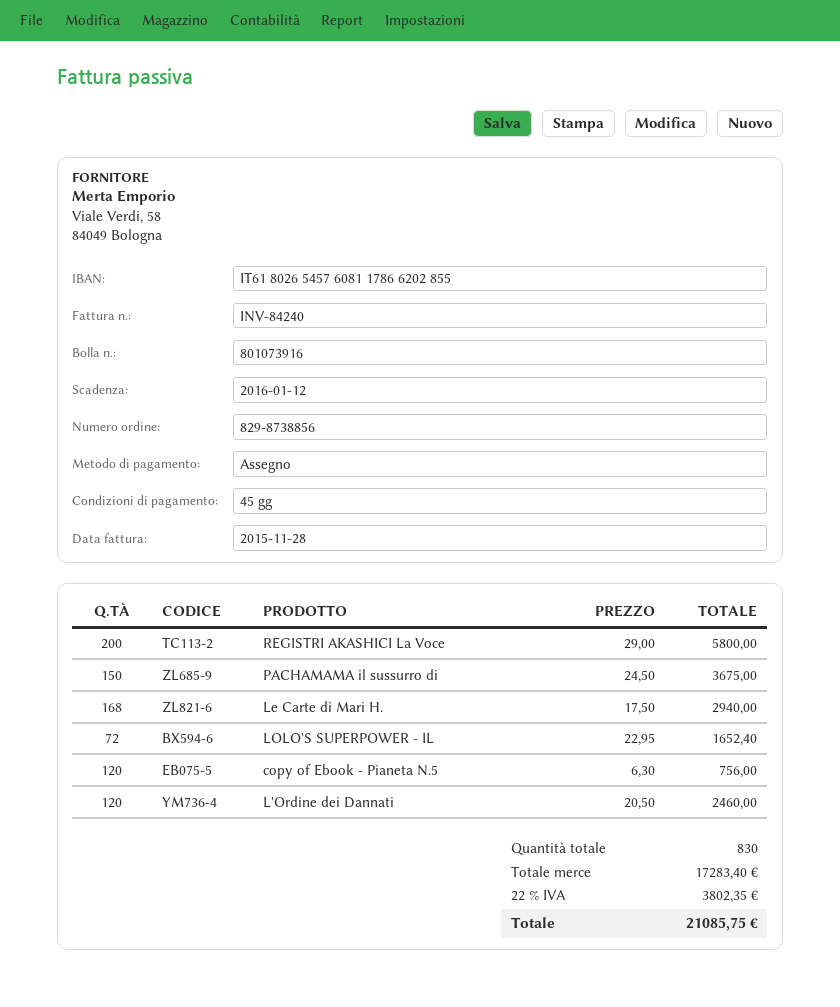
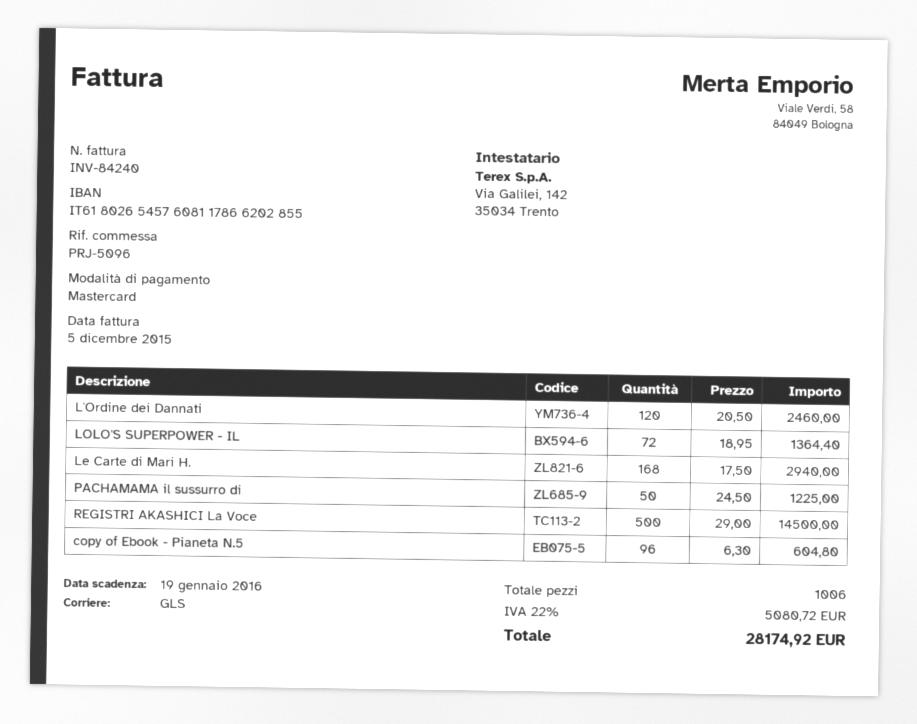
invoice date: 2015-11-28 -> 2015-12-05
due date: 2016-01-12 -> 2016-01-19
payment method: cheque -> Mastercard
REGISTRI AKASHICI La Voce: 200 x 29.00 = 5800.00 -> 500 x 29.00 = 14500.00
PACHAMAMA il sussurro di: 150 x 24.50 = 3675.00 -> 50 x 24.50 = 1225.00
LOLO'S SUPERPOWER - IL: 72 x 22.95 = 1652.40 -> 72 x 18.95 = 1364.40
copy of Ebook - Pianeta N.5: 120 x 6.30 = 756.00 -> 96 x 6.30 = 604.80
total quantity: 830 -> 1006
tax: 22% = 3802.35 -> 22% = 5080.72
total: 21085.75 -> 28174.92

